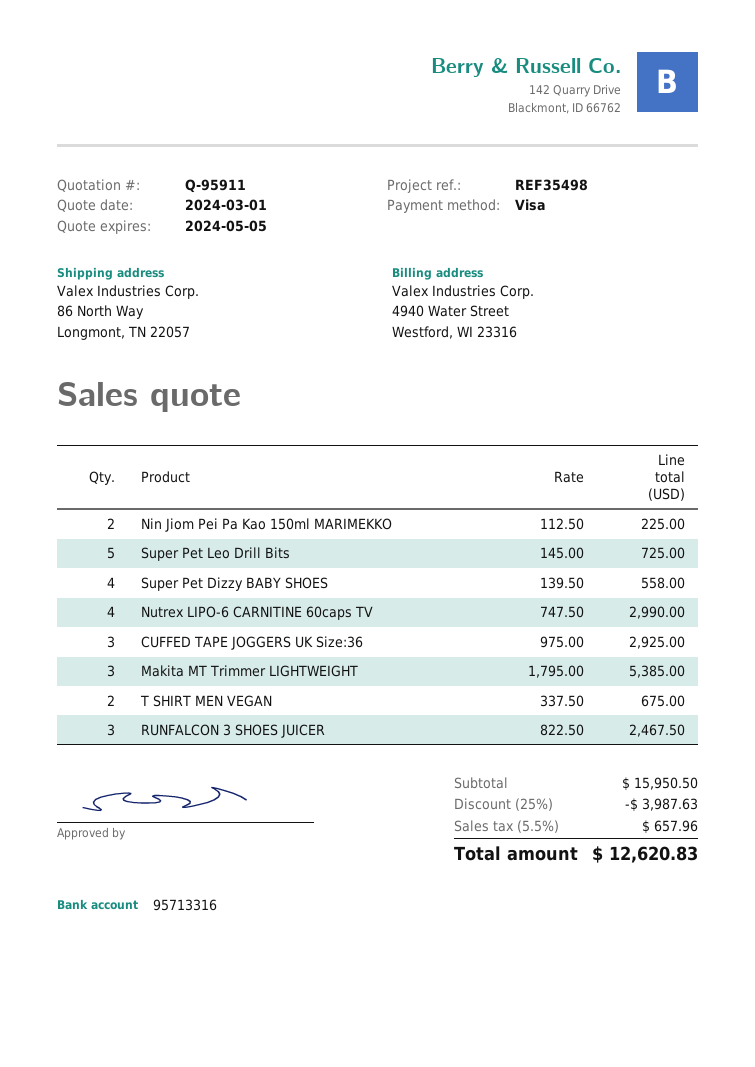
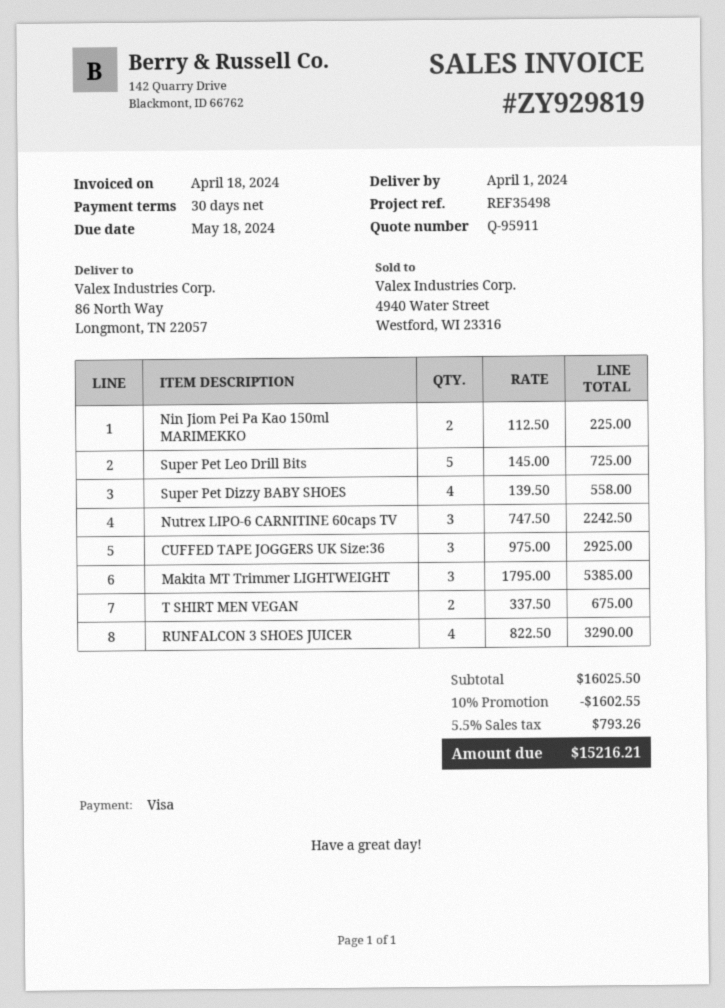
Nutrex LIPO-6 CARNITINE 60caps TV: 4 x 747.50 = 2990.00 -> 3 x 747.50 = 2242.50
RUNFALCON 3 SHOES JUICER: 3 x 822.50 = 2467.50 -> 4 x 822.50 = 3290.00
subtotal: 15950.50 -> 16025.50
discount: 25% = 3987.63 -> 10% = 1602.55
tax: 5.5% = 657.96 -> 5.5% = 793.26
total: 12620.83 -> 15216.21

